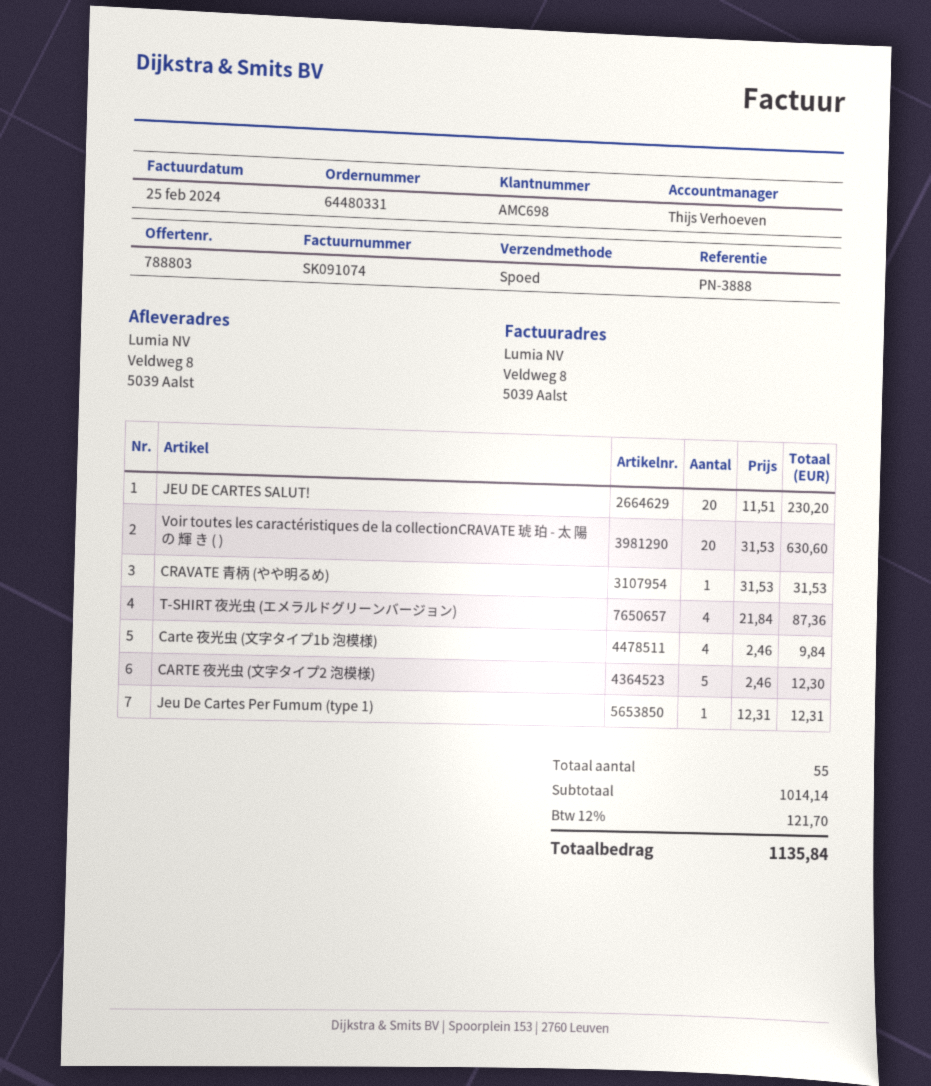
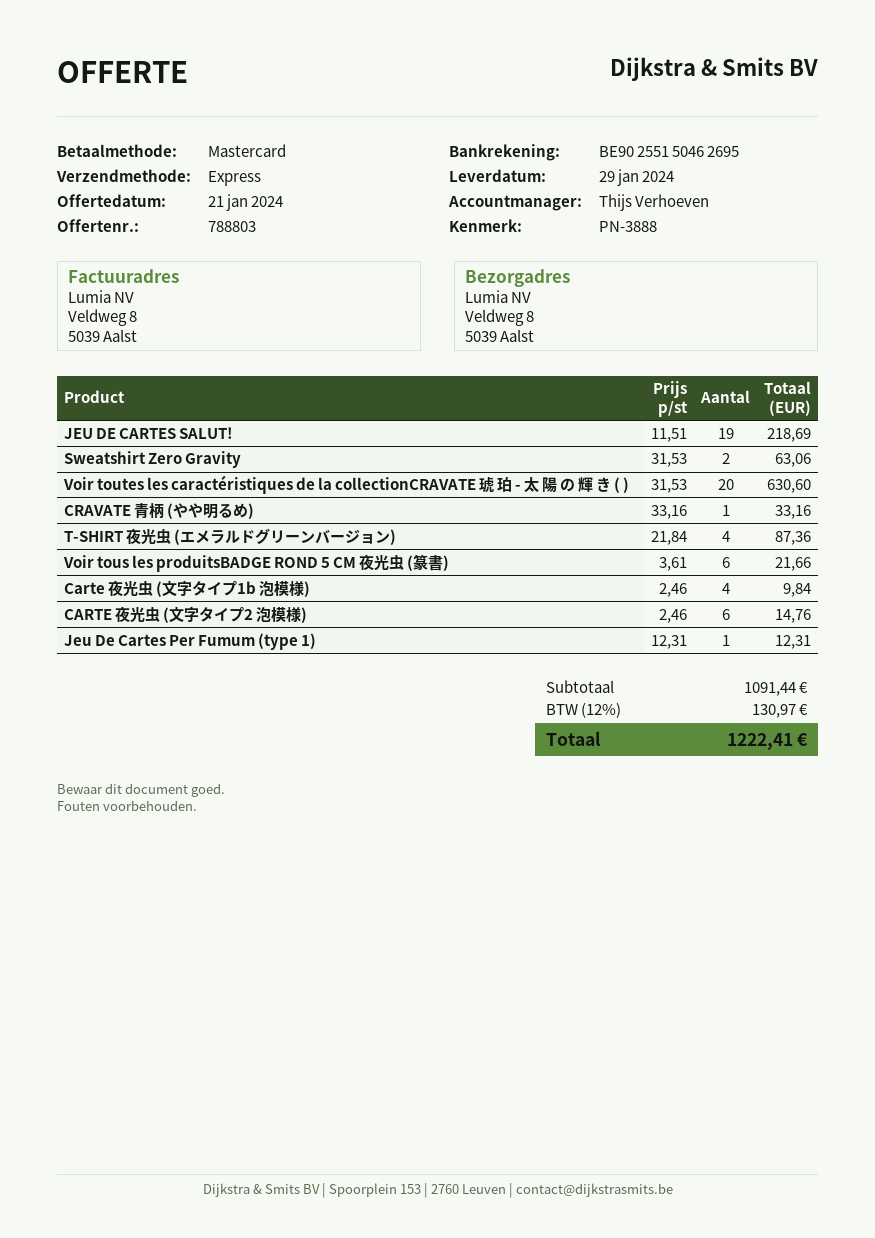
JEU DE CARTES SALUT!: 20 x 11.51 = 230.20 -> 19 x 11.51 = 218.69
CRAVATE 青柄 (やや明るめ): 1 x 31.53 = 31.53 -> 1 x 33.16 = 33.16
CARTE 夜光虫 (文字タイプ2 泡模様): 5 x 2.46 = 12.30 -> 6 x 2.46 = 14.76
Sweatshirt Zero Gravity: none -> 2 x 31.53 = 63.06
Voir tous les produitsBADGE ROND 5 CM 夜光虫 (篆書): none -> 6 x 3.61 = 21.66
subtotal: 1014.14 -> 1091.44
tax: 12% = 121.70 -> 12% = 130.97
total: 1135.84 -> 1222.41

